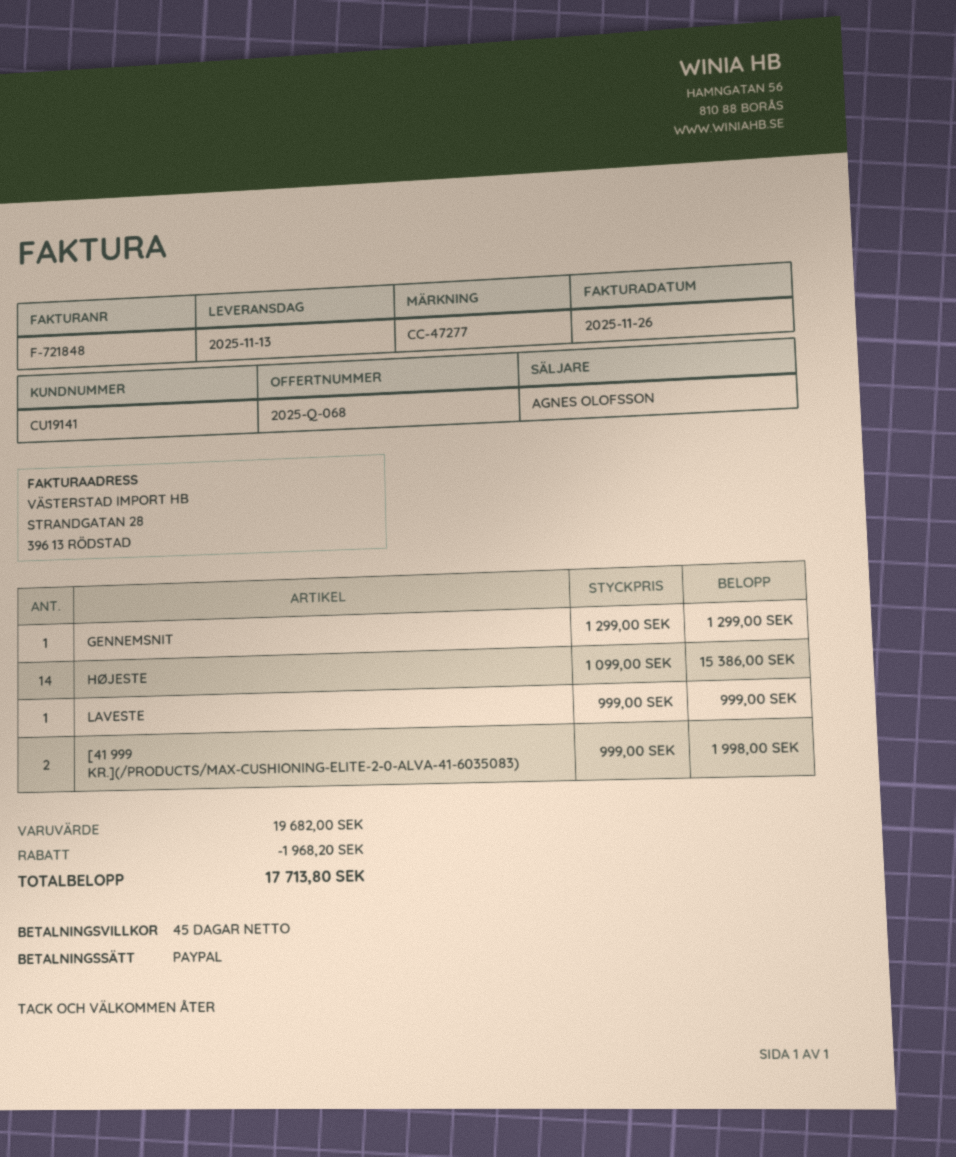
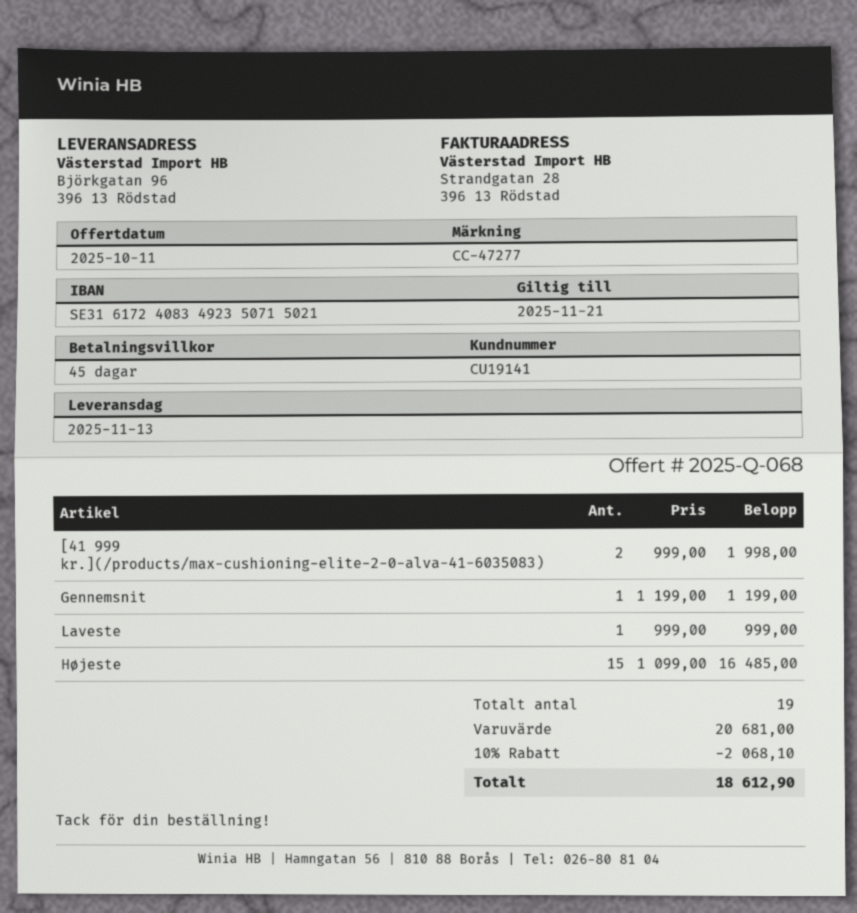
GENNEMSNIT: 1 x 1299.00 = 1299.00 -> 1 x 1199.00 = 1199.00
HØJESTE: 14 x 1099.00 = 15386.00 -> 15 x 1099.00 = 16485.00
subtotal: 19682.00 -> 20681.00
discount: 1968.20 -> 2068.10
total: 17713.80 -> 18612.90

